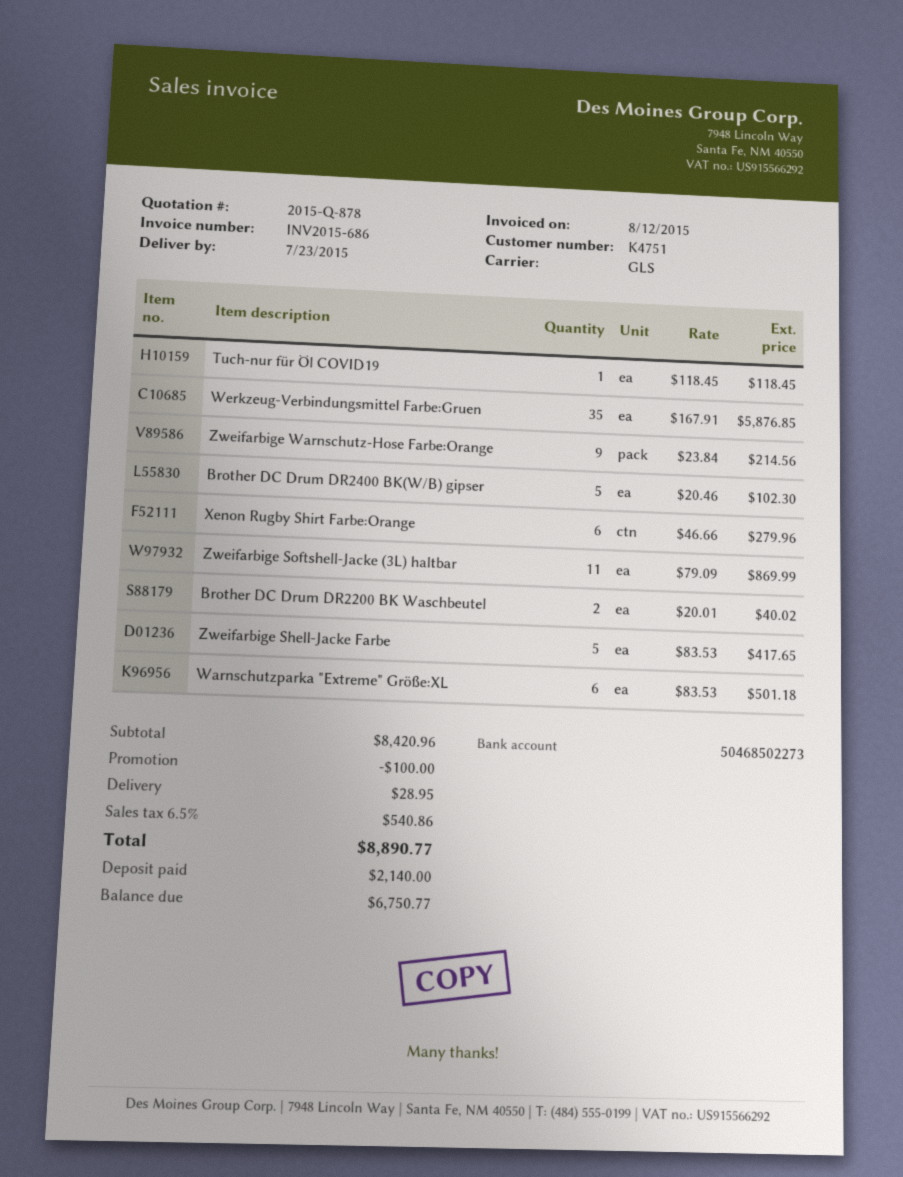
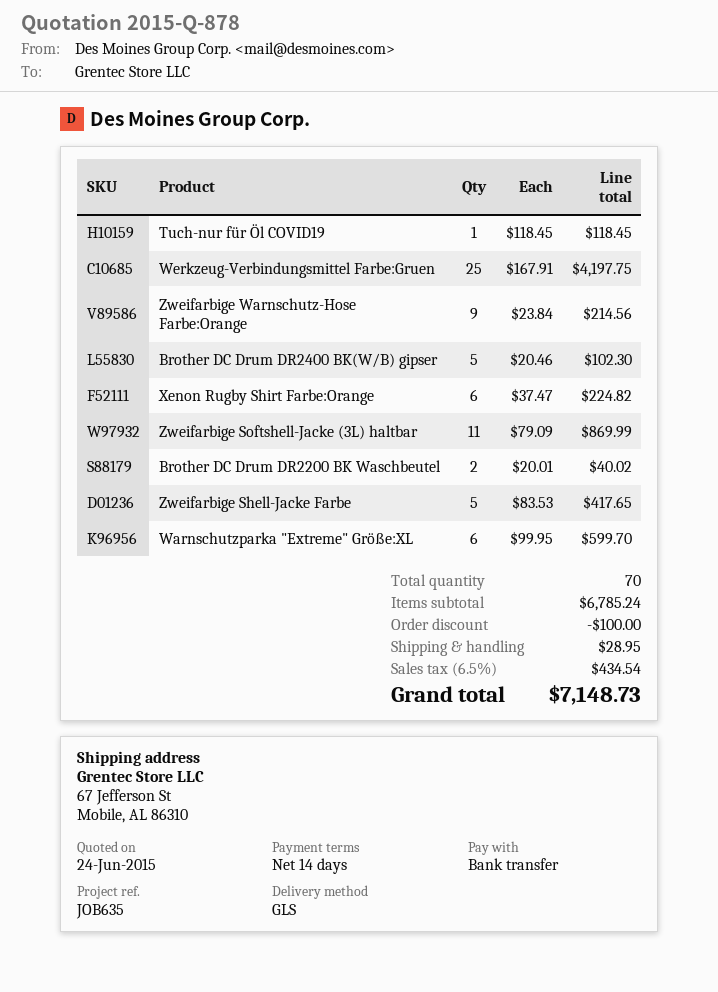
Werkzeug-Verbindungsmittel Farbe:Gruen: 35 x 167.91 = 5876.85 -> 25 x 167.91 = 4197.75
Xenon Rugby Shirt Farbe:Orange: 6 x 46.66 = 279.96 -> 6 x 37.47 = 224.82
Warnschutzparka "Extreme" Größe:XL: 6 x 83.53 = 501.18 -> 6 x 99.95 = 599.70
subtotal: 8420.96 -> 6785.24
tax: 6.5% = 540.86 -> 6.5% = 434.54
total: 8890.77 -> 7148.73

